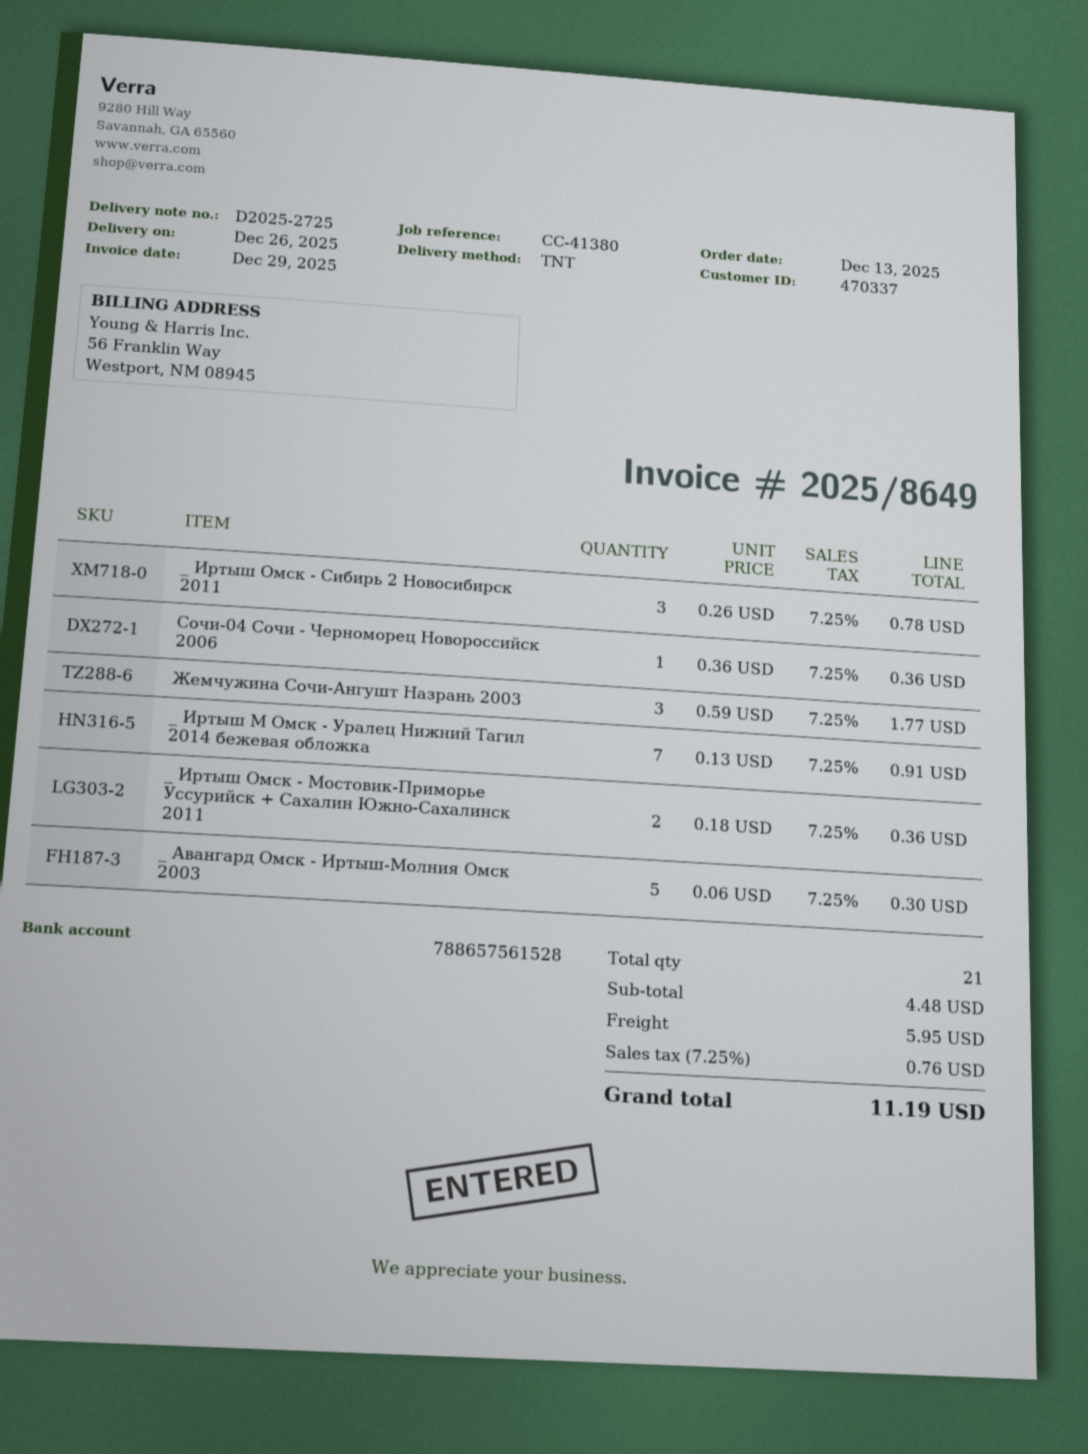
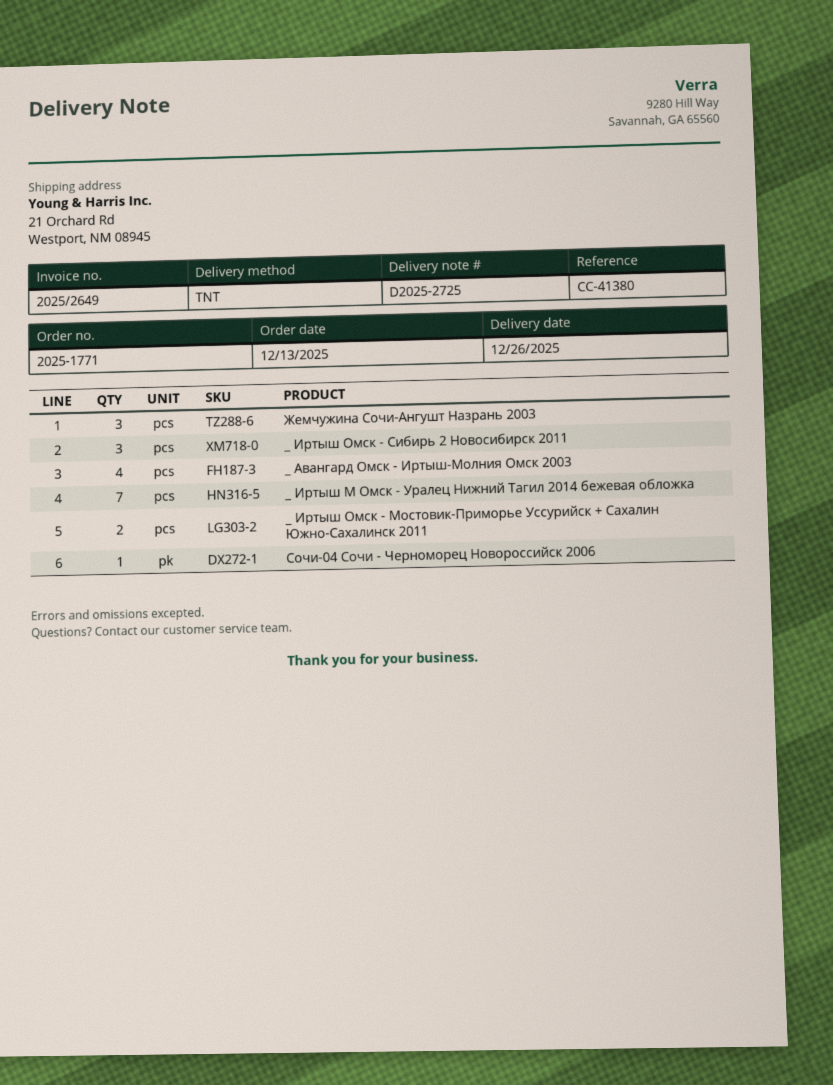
invoice number: 2025/8649 -> 2025/2649
_ Авангард Омск - Иртыш-Молния Омск 2003: 5 -> 4

